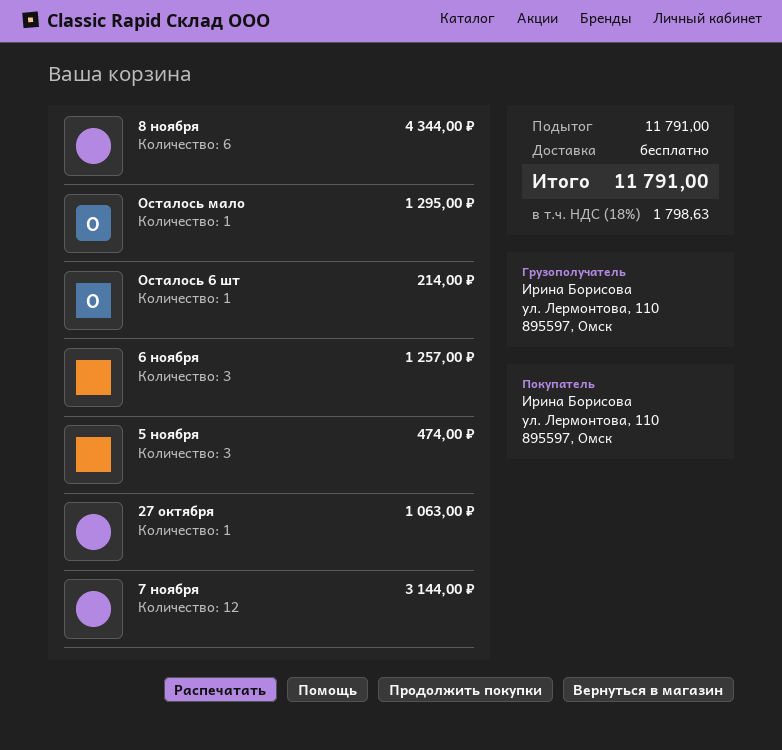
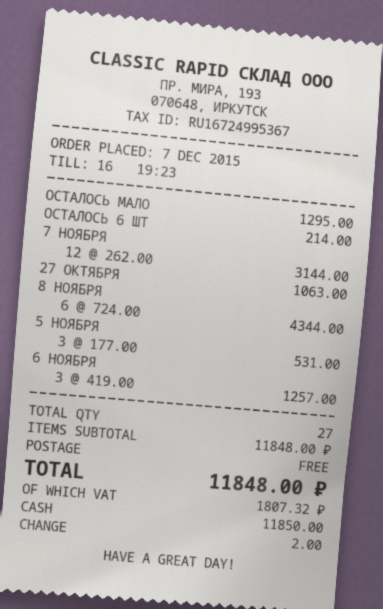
5 ноября: 3 for 474.00 -> 3 for 531.00
subtotal: 11791.00 -> 11848.00
tax: 1798.63 -> 1807.32
total: 11791.00 -> 11848.00

